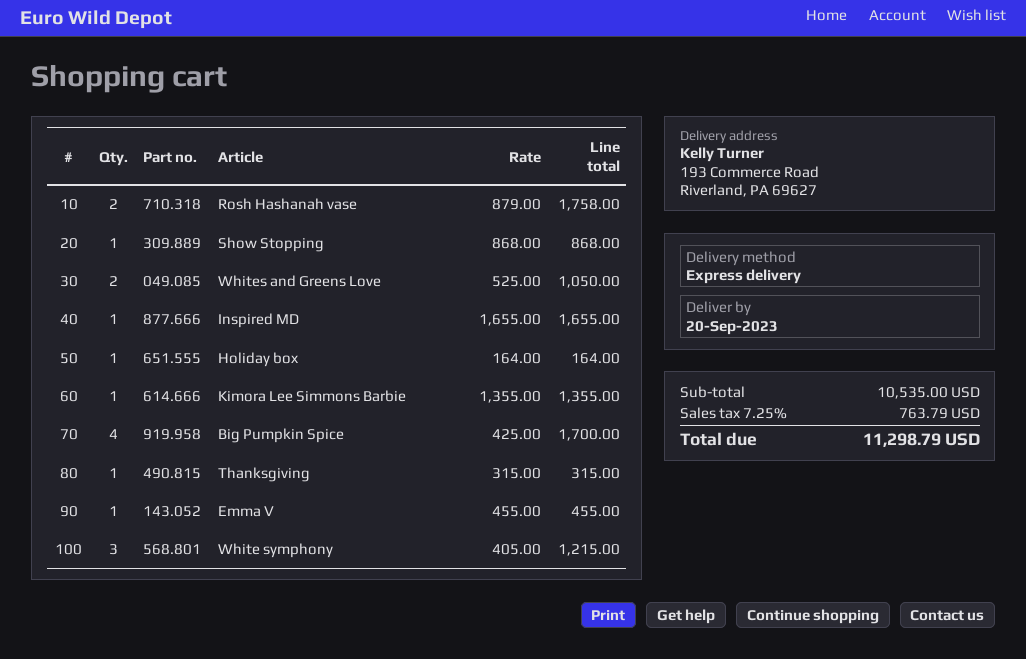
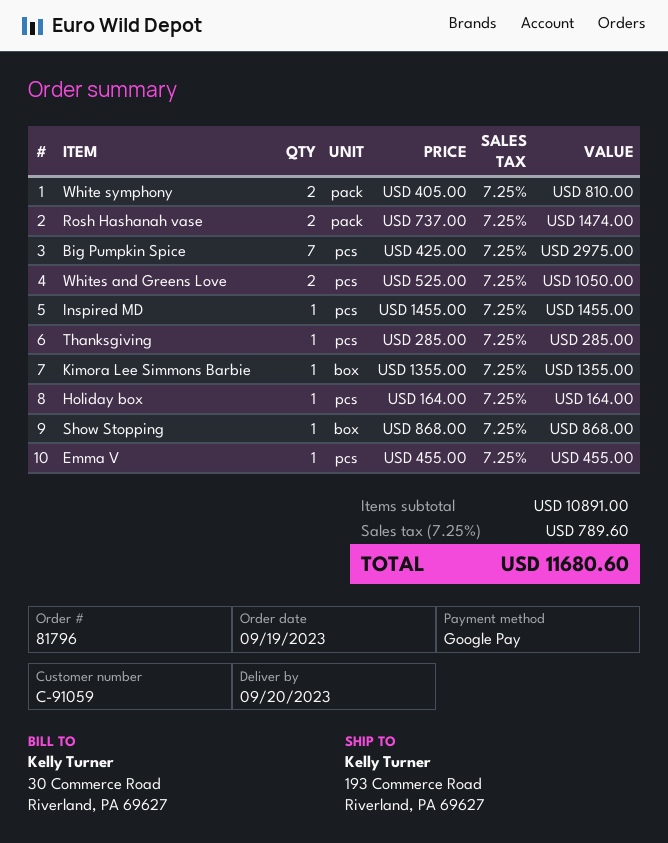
Rosh Hashanah vase: 2 x 879.00 = 1758.00 -> 2 x 737.00 = 1474.00
Inspired MD: 1 x 1655.00 = 1655.00 -> 1 x 1455.00 = 1455.00
Big Pumpkin Spice: 4 x 425.00 = 1700.00 -> 7 x 425.00 = 2975.00
Thanksgiving: 1 x 315.00 = 315.00 -> 1 x 285.00 = 285.00
White symphony: 3 x 405.00 = 1215.00 -> 2 x 405.00 = 810.00
subtotal: 10535.00 -> 10891.00
tax: 7.25% = 763.79 -> 7.25% = 789.60
total: 11298.79 -> 11680.60

